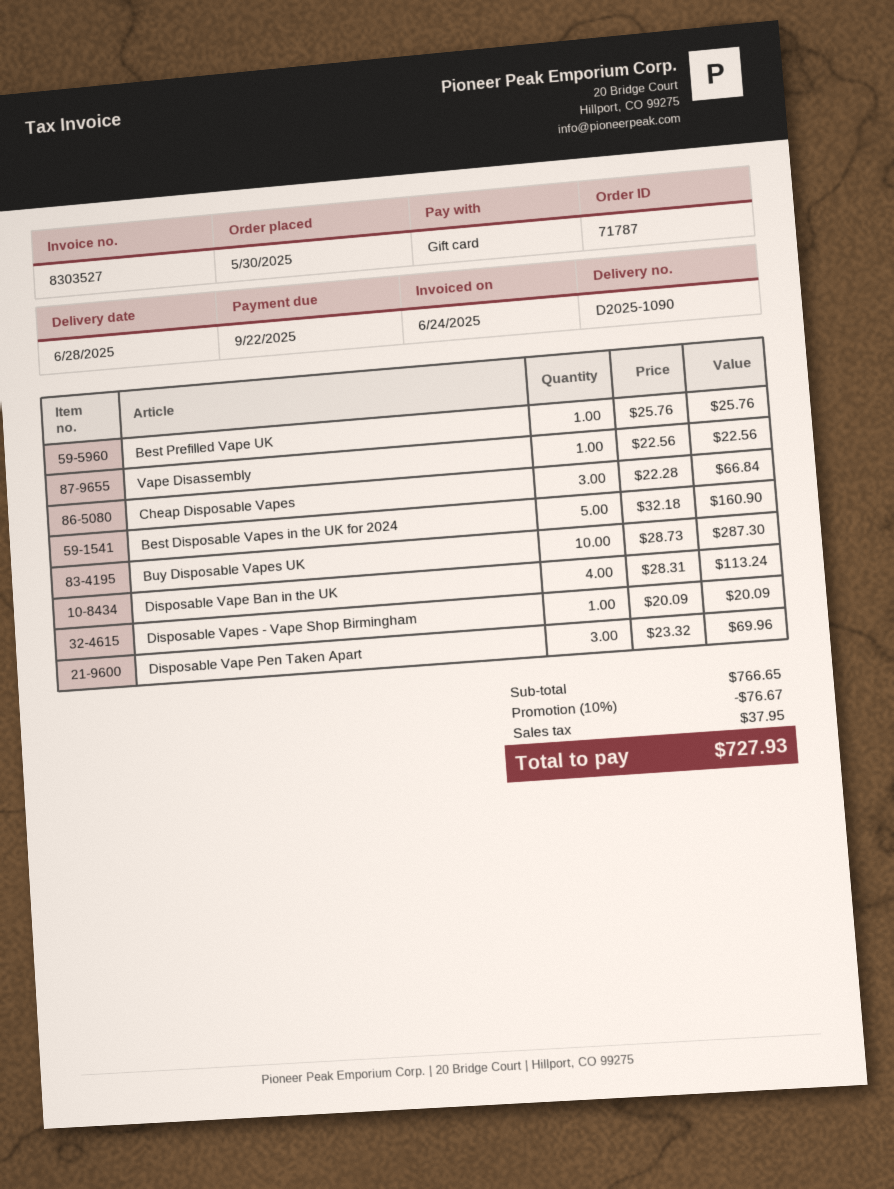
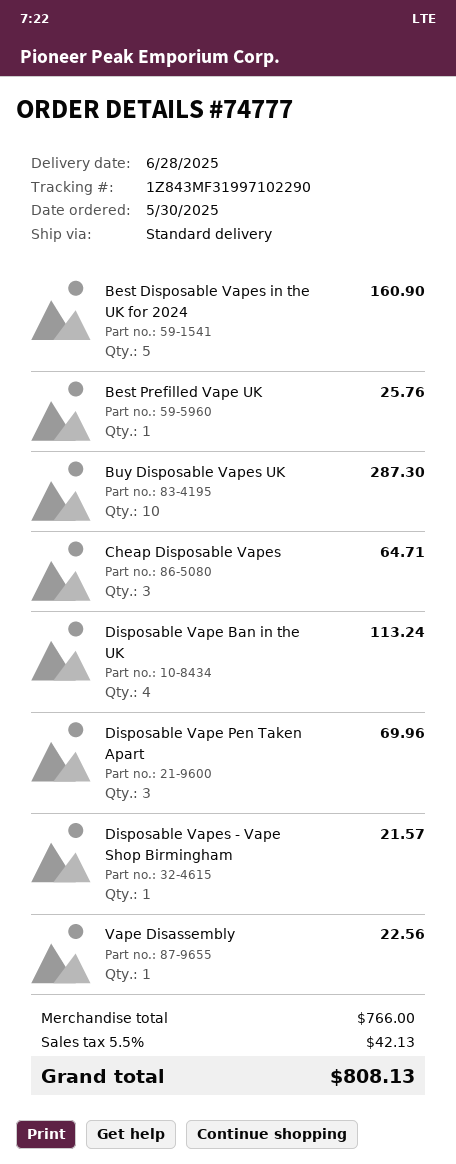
order number: 71787 -> 74777
Cheap Disposable Vapes: 3 for 66.84 -> 3 for 64.71
Disposable Vapes - Vape Shop Birmingham: 1 for 20.09 -> 1 for 21.57
subtotal: 766.65 -> 766.00
discount: 10% = 76.67 -> none
tax: 37.95 -> 42.13
total: 727.93 -> 808.13

